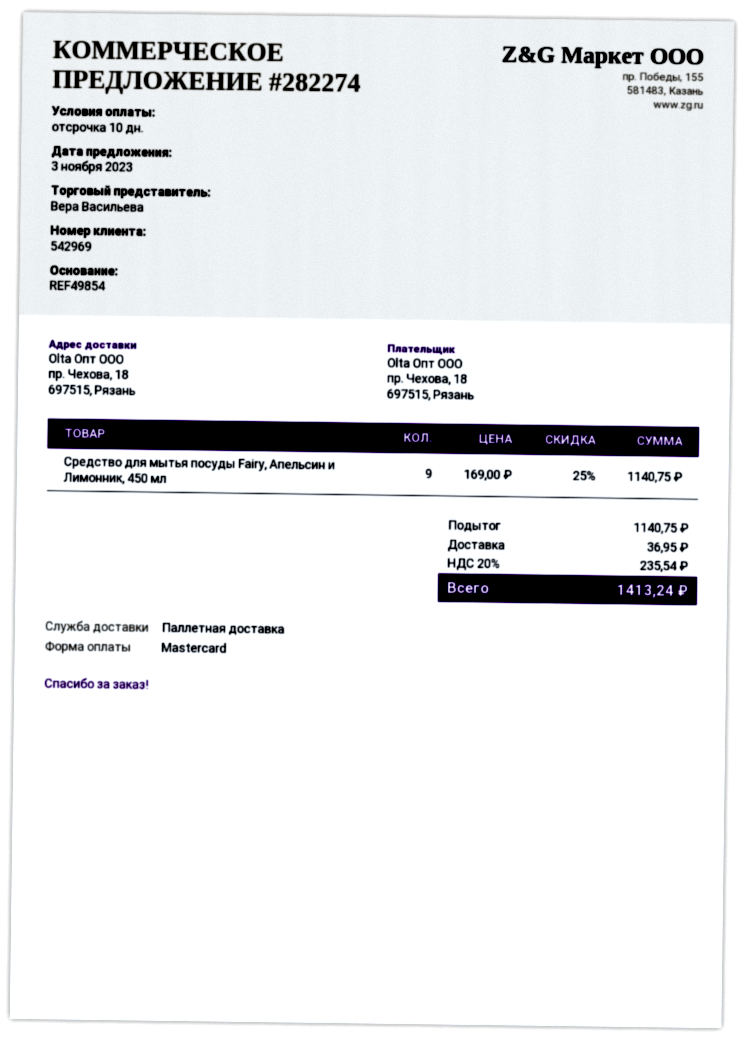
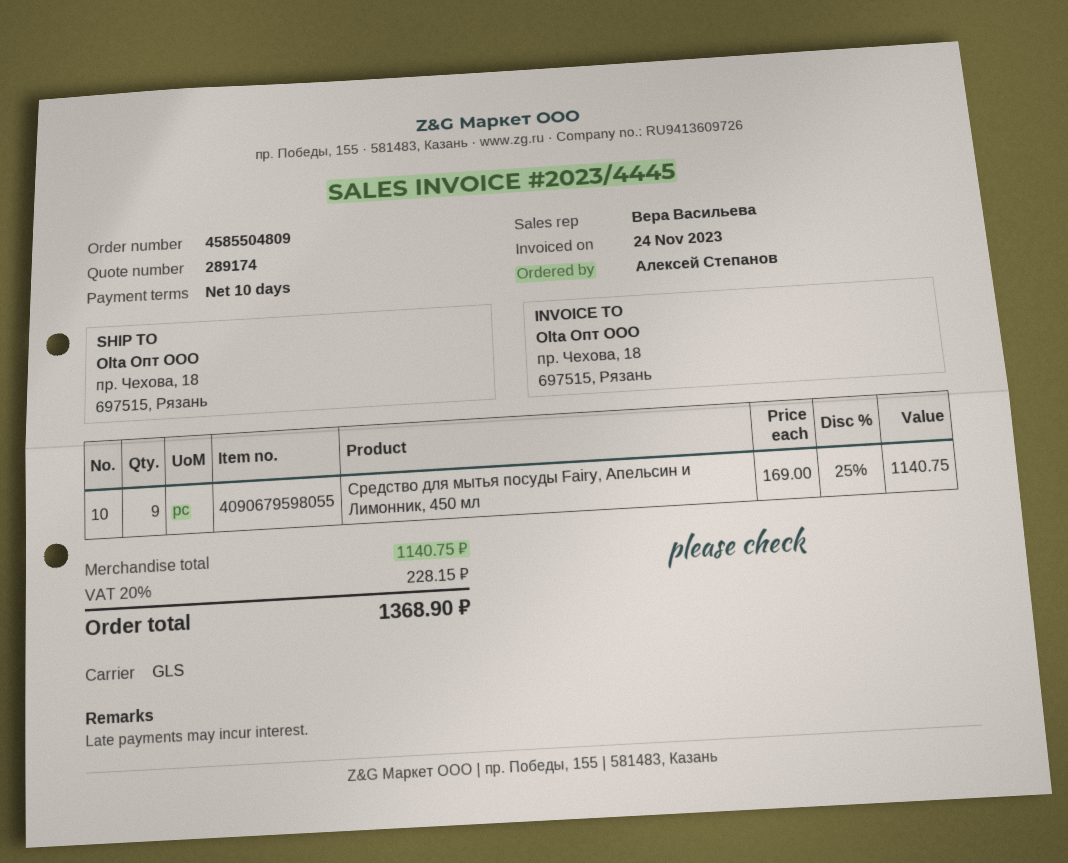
quote number: 282274 -> 289174
shipping method: pallet freight -> GLS
shipping: 36.95 -> none
tax: 20% = 235.54 -> 20% = 228.15
total: 1413.24 -> 1368.90

